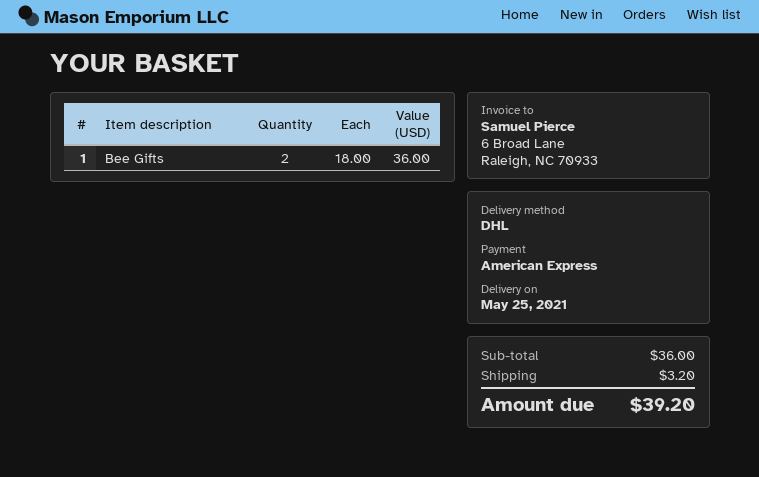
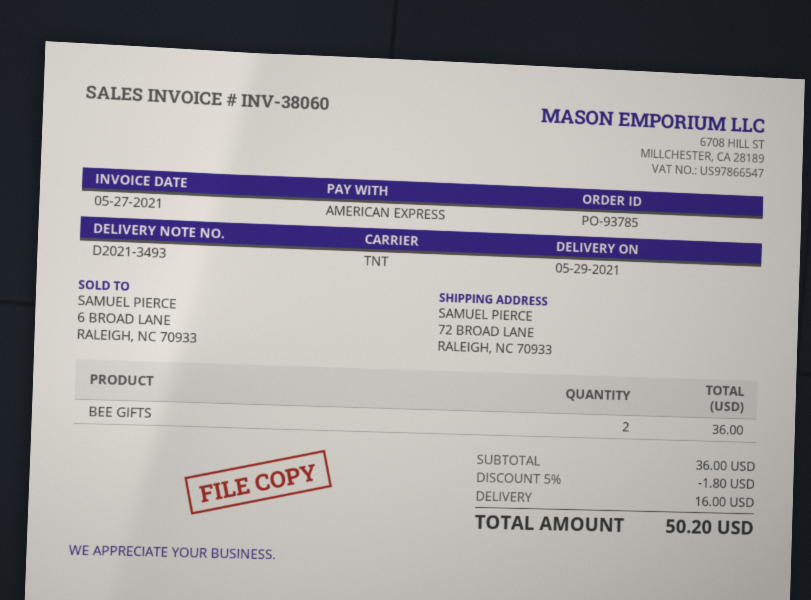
delivery date: 2021-05-25 -> 2021-05-29
shipping method: DHL -> TNT
discount: none -> 5% = 1.80
shipping: 3.20 -> 16.00
total: 39.20 -> 50.20

